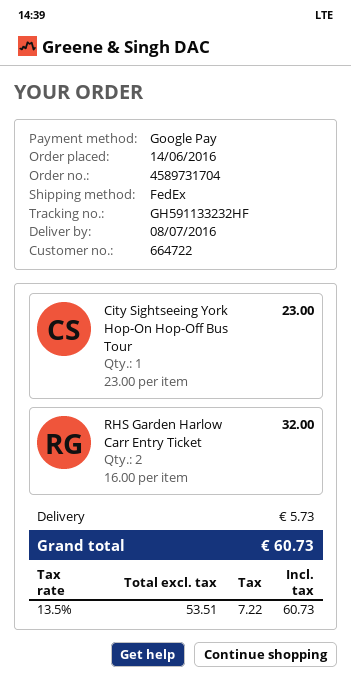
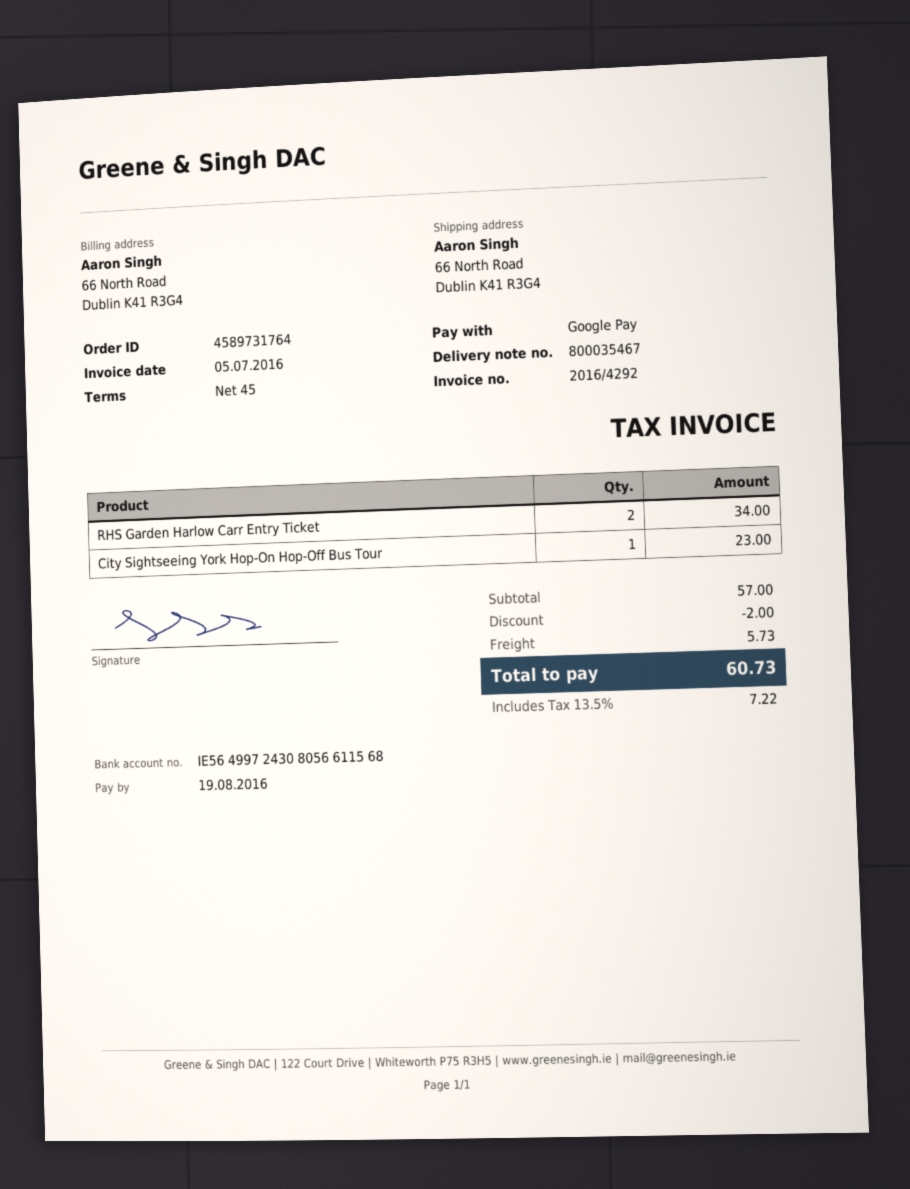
order number: 4589731704 -> 4589731764
RHS Garden Harlow Carr Entry Ticket: 2 for 32.00 -> 2 for 34.00
discount: none -> 2.00

